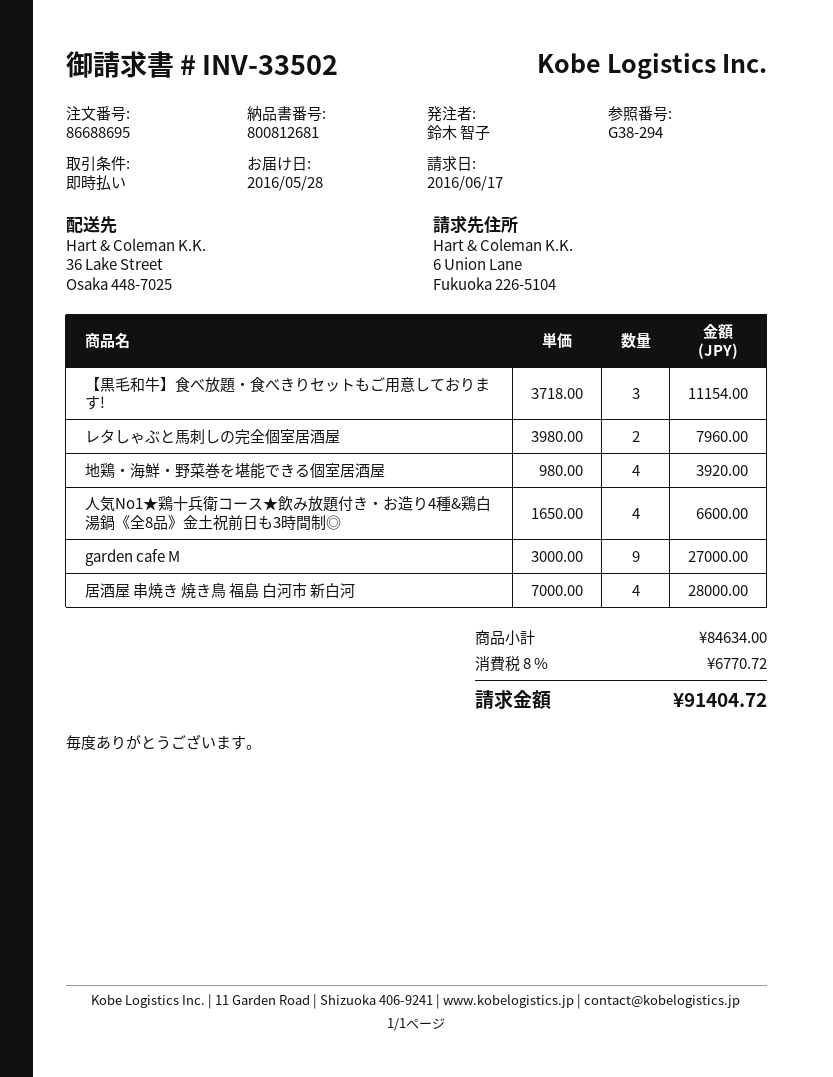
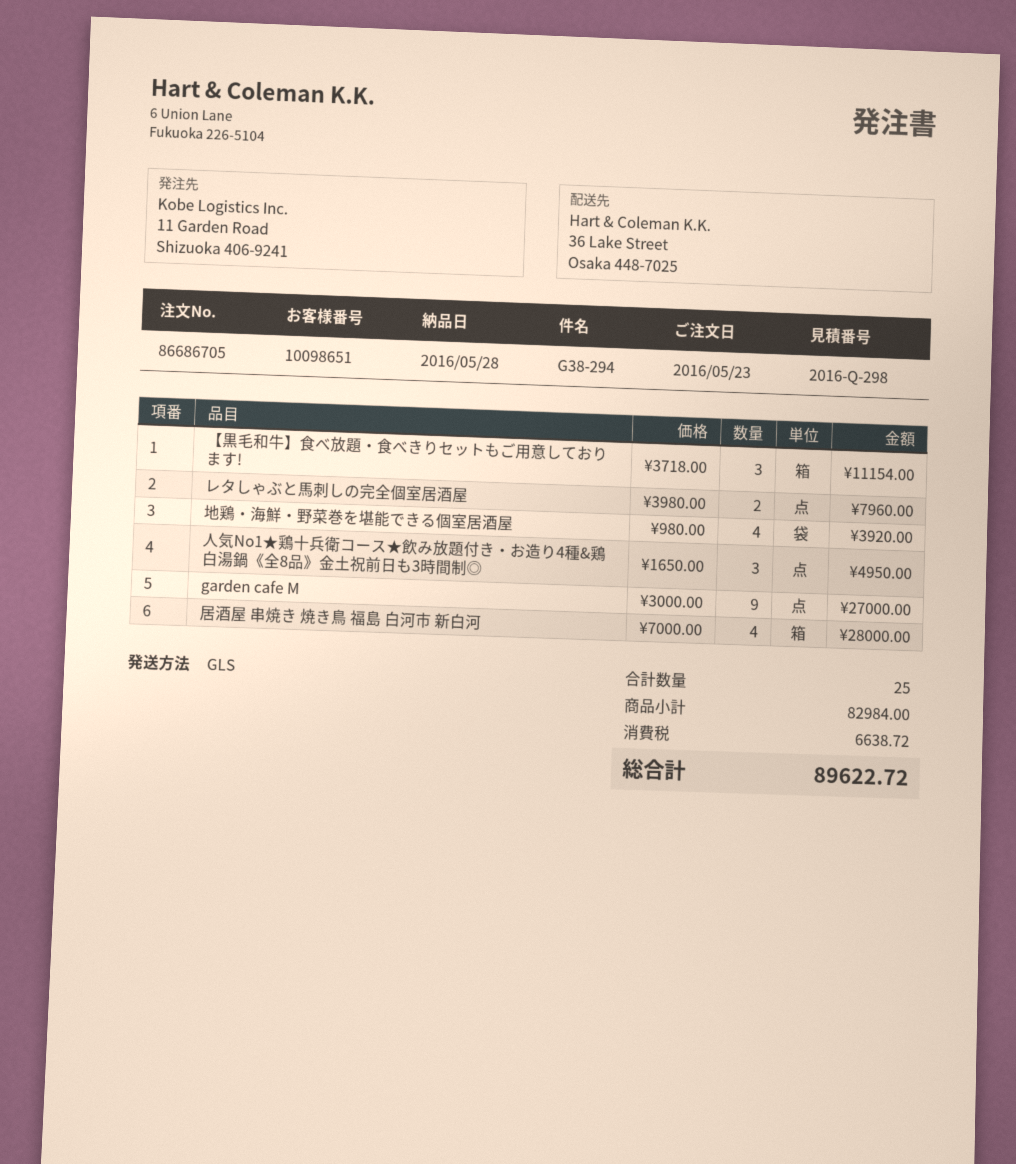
order number: 86688695 -> 86686705
人気No1★鶏十兵衛コース★飲み放題付き・お造り4種&鶏白湯鍋《全8品》金土祝前日も3時間制◎: 4 x 1650.00 = 6600.00 -> 3 x 1650.00 = 4950.00
subtotal: 84634.00 -> 82984.00
tax: 6770.72 -> 6638.72
total: 91404.72 -> 89622.72

